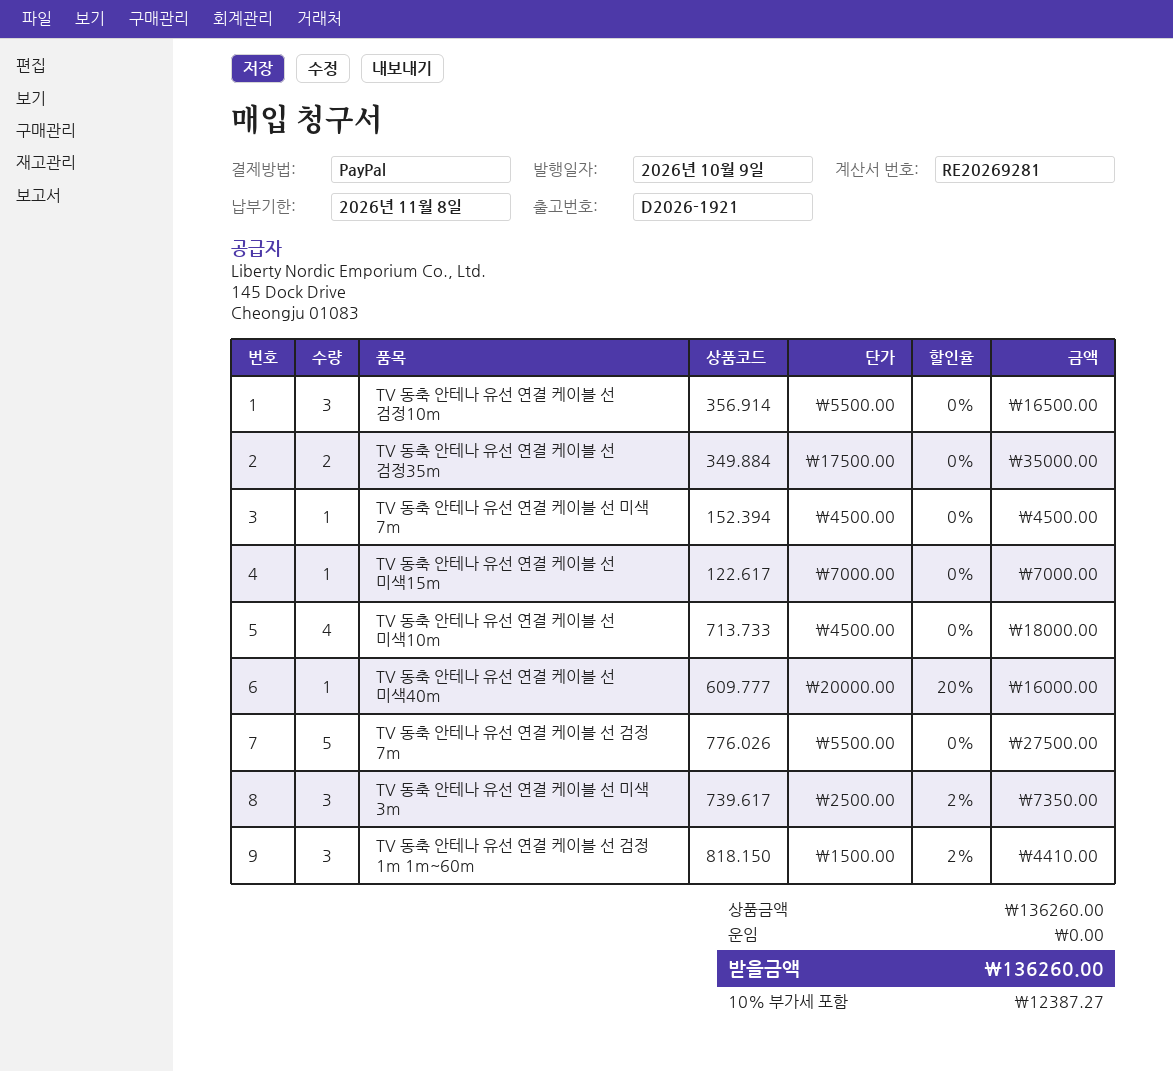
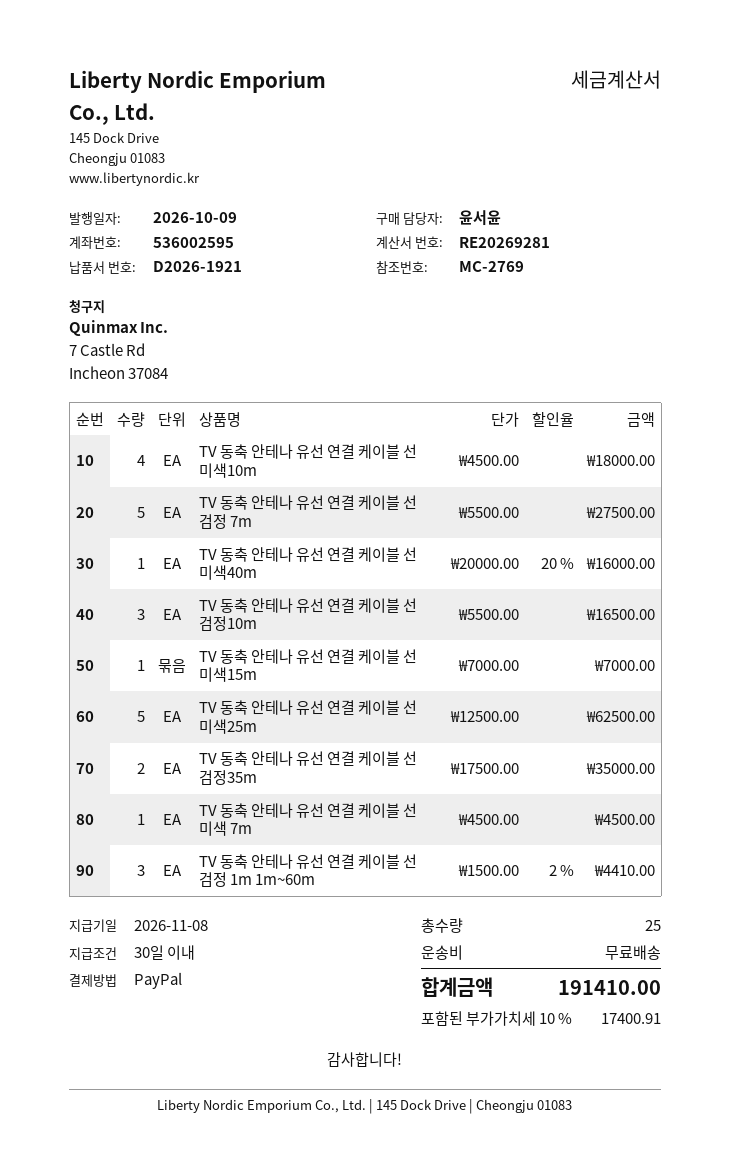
TV 동축 안테나 유선 연결 케이블 선 미색 3m: 3 x 2500.00 - 2% = 7350.00 -> none
TV 동축 안테나 유선 연결 케이블 선 미색25m: none -> 5 x 12500.00 = 62500.00
tax: 10% = 12387.27 -> 10% = 17400.91
total: 136260.00 -> 191410.00

